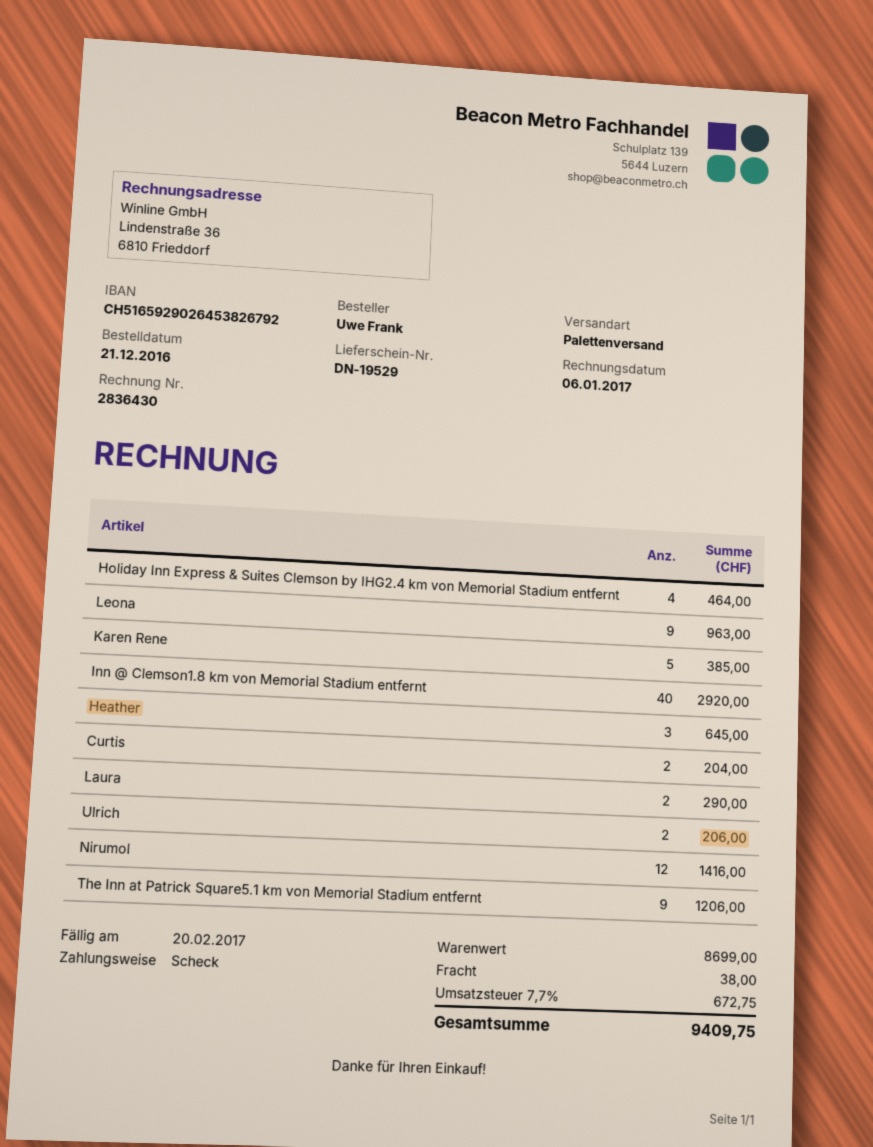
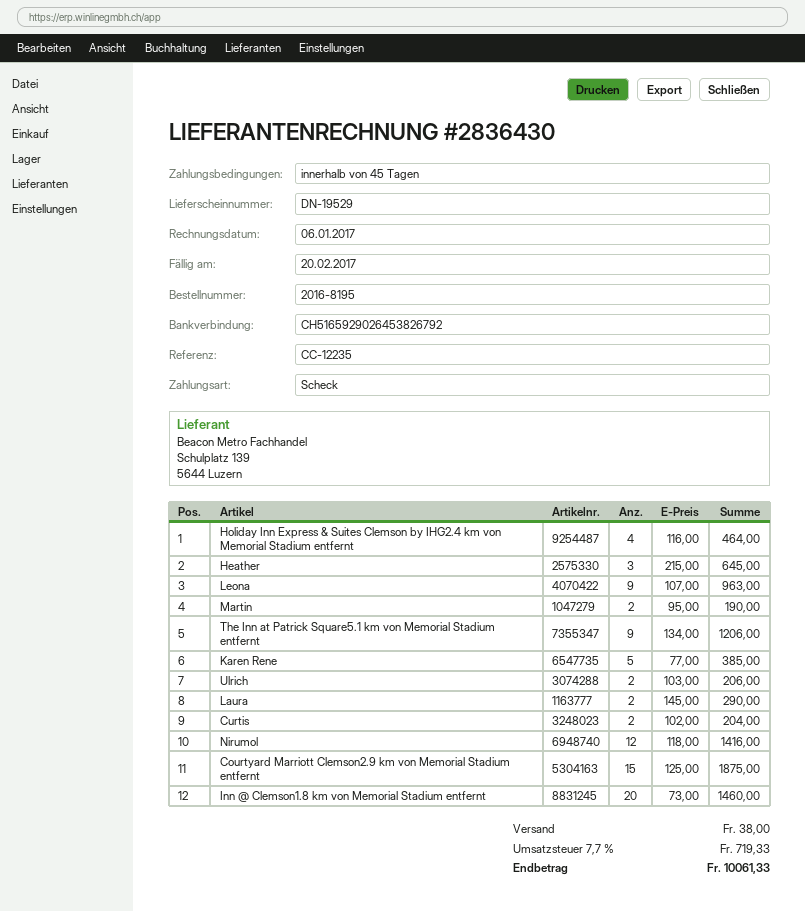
Inn @ Clemson1.8 km von Memorial Stadium entfernt: 40 for 2920.00 -> 20 for 1460.00
Martin: none -> 2 for 190.00
Courtyard Marriott Clemson2.9 km von Memorial Stadium entfernt: none -> 15 for 1875.00
tax: 7.7% = 672.75 -> 7.7% = 719.33
total: 9409.75 -> 10061.33

